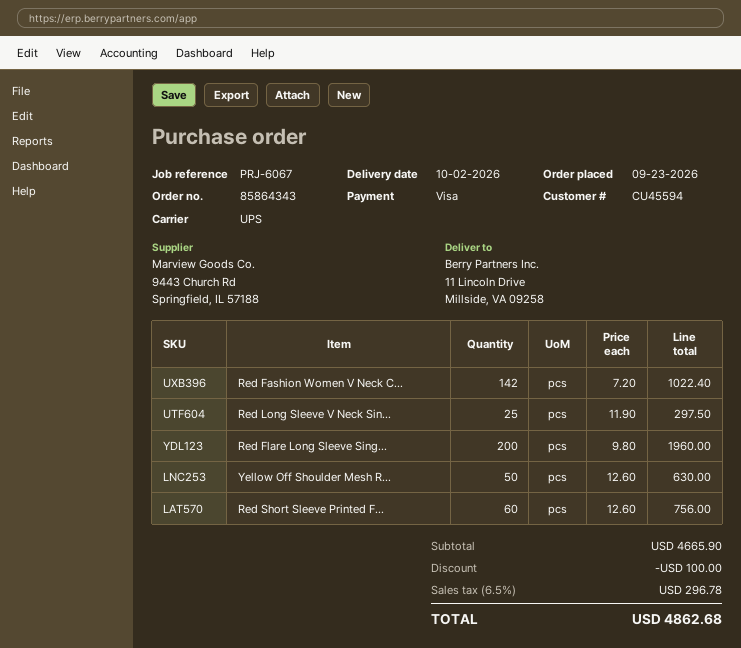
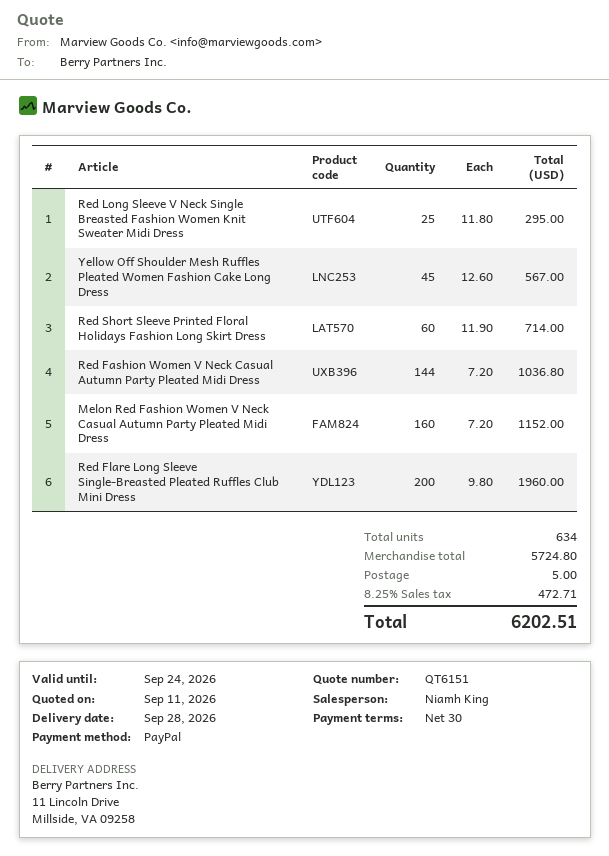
delivery date: 2026-10-02 -> 2026-09-28
payment method: Visa -> PayPal
Red Fashion Women V Neck C...: 142 x 7.20 = 1022.40 -> 144 x 7.20 = 1036.80
Red Long Sleeve V Neck Sin...: 25 x 11.90 = 297.50 -> 25 x 11.80 = 295.00
Yellow Off Shoulder Mesh R...: 50 x 12.60 = 630.00 -> 45 x 12.60 = 567.00
Red Short Sleeve Printed F...: 60 x 12.60 = 756.00 -> 60 x 11.90 = 714.00
Melon Red Fashion Women V Neck Casual Autumn Party Pleated Midi Dress: none -> 160 x 7.20 = 1152.00
subtotal: 4665.90 -> 5724.80
discount: 100.00 -> none
shipping: none -> 5.00
tax: 6.5% = 296.78 -> 8.25% = 472.71
total: 4862.68 -> 6202.51

